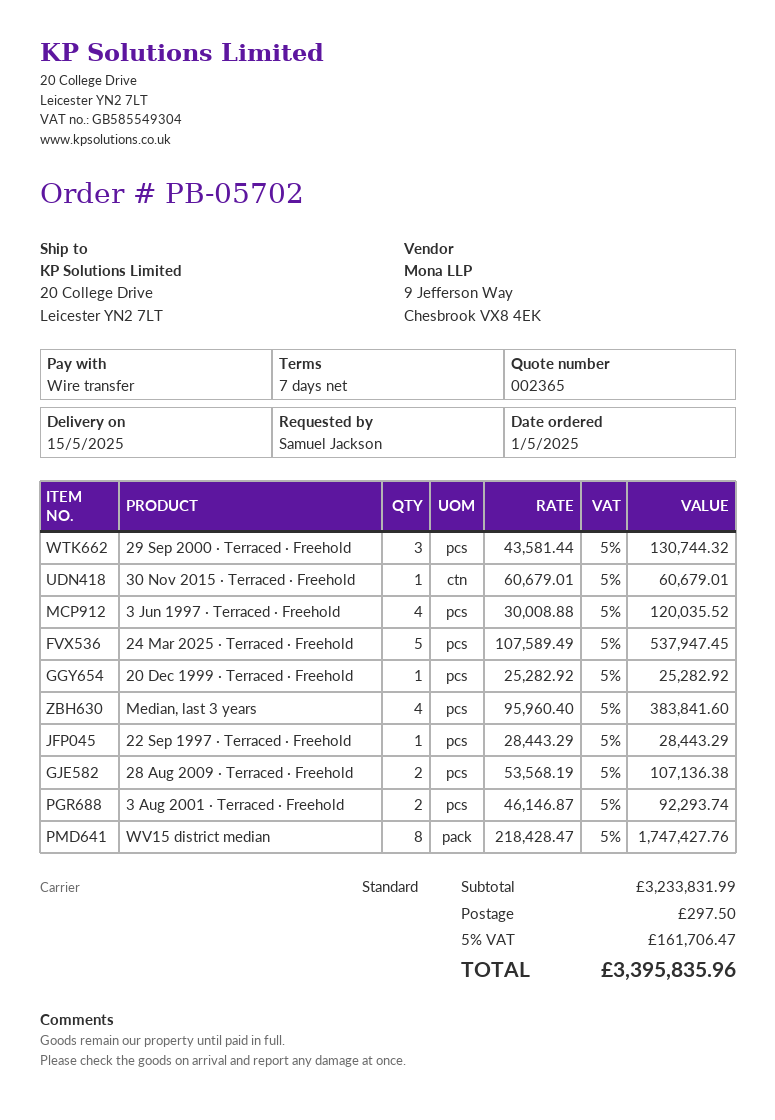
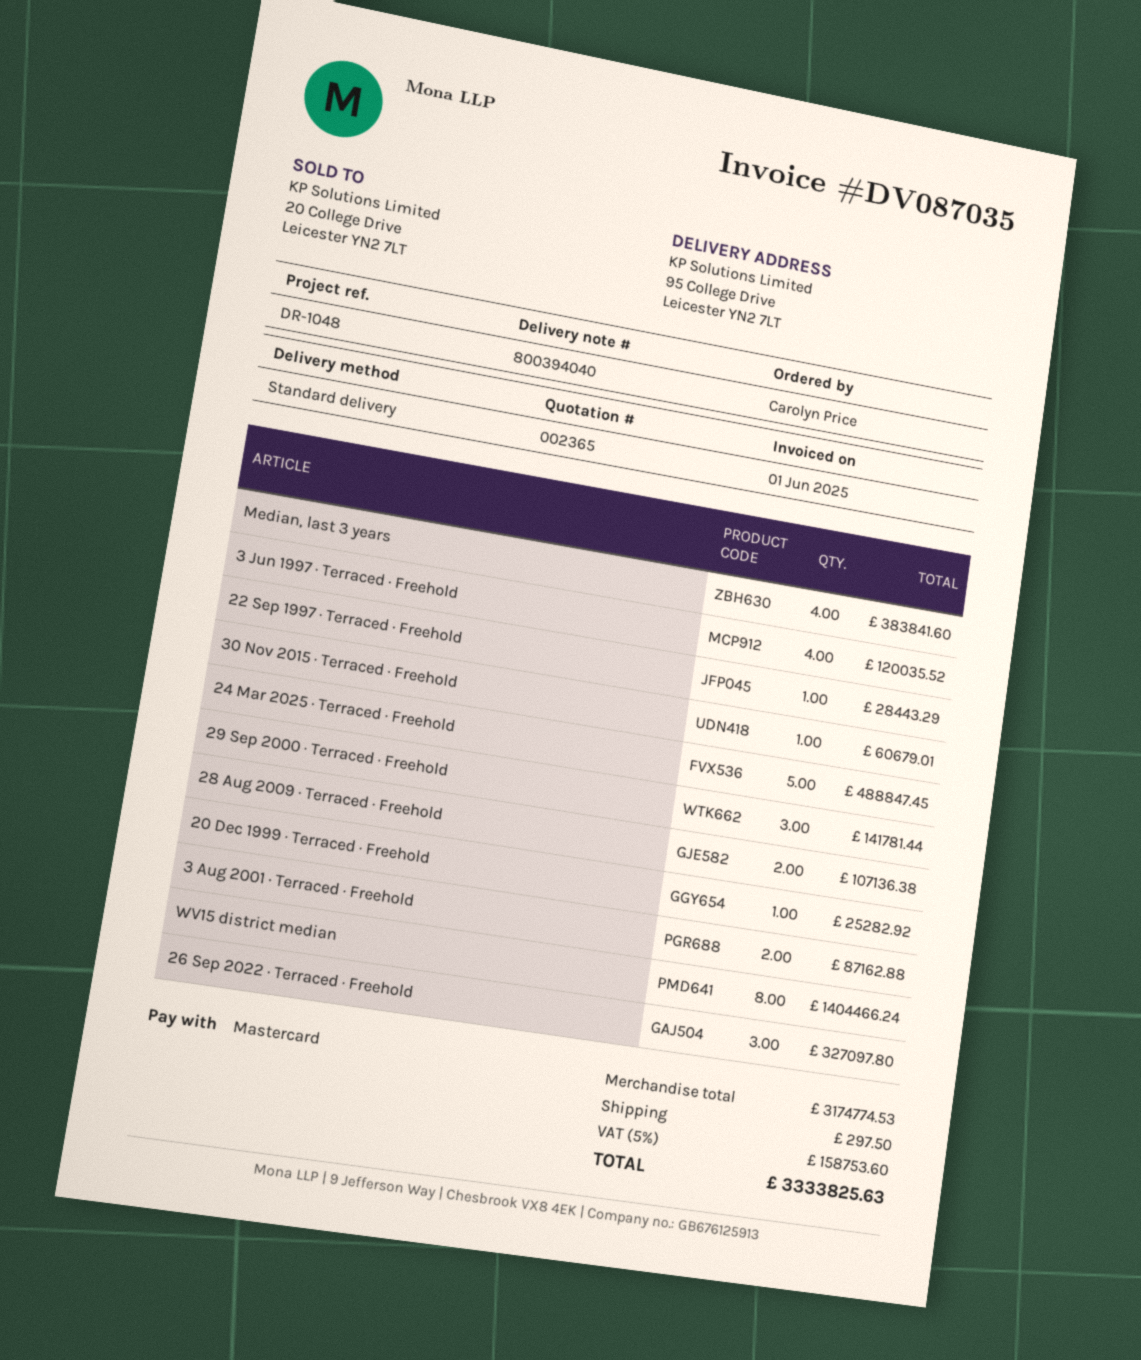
ordered by: Samuel Jackson -> Carolyn Price
payment method: bank transfer -> Mastercard
ship to: 20 College Drive, Leicester YN2 7LT -> 95 College Drive, Leicester YN2 7LT
29 Sep 2000 · Terraced · Freehold: 3 for 130744.32 -> 3 for 141781.44
24 Mar 2025 · Terraced · Freehold: 5 for 537947.45 -> 5 for 488847.45
3 Aug 2001 · Terraced · Freehold: 2 for 92293.74 -> 2 for 87162.88
WV15 district median: 8 for 1747427.76 -> 8 for 1404466.24
26 Sep 2022 · Terraced · Freehold: none -> 3 for 327097.80
subtotal: 3233831.99 -> 3174774.53
tax: 5% = 161706.47 -> 5% = 158753.60
total: 3395835.96 -> 3333825.63

